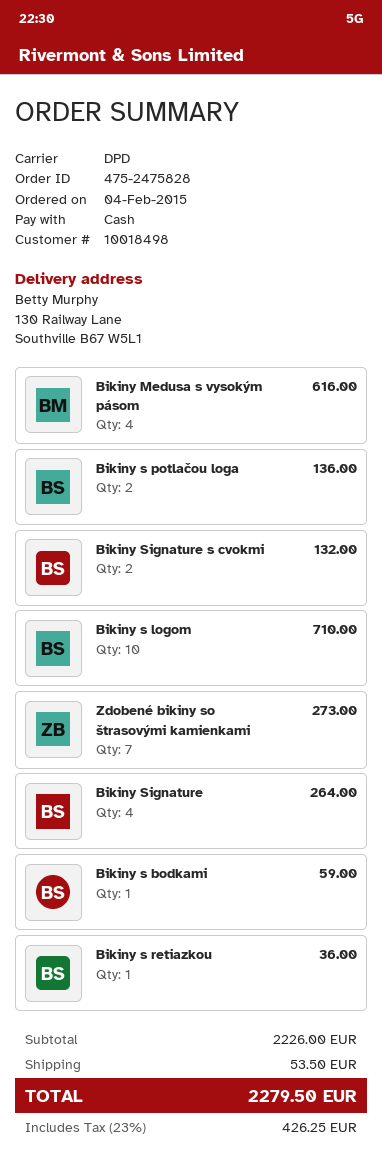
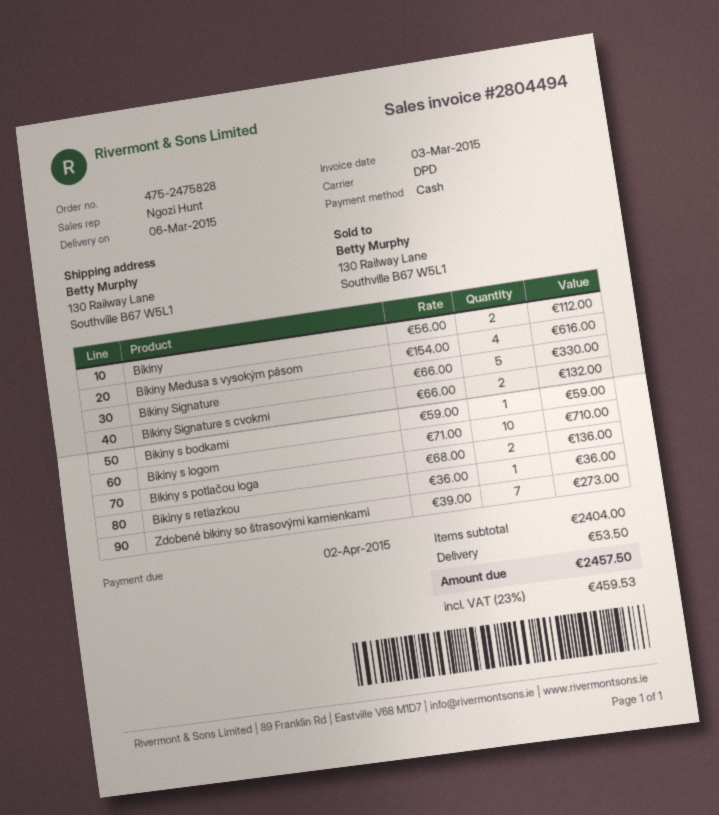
Bikiny Signature: 4 for 264.00 -> 5 for 330.00
Bikiny: none -> 2 for 112.00
subtotal: 2226.00 -> 2404.00
tax: 23% = 426.25 -> 23% = 459.53
total: 2279.50 -> 2457.50

